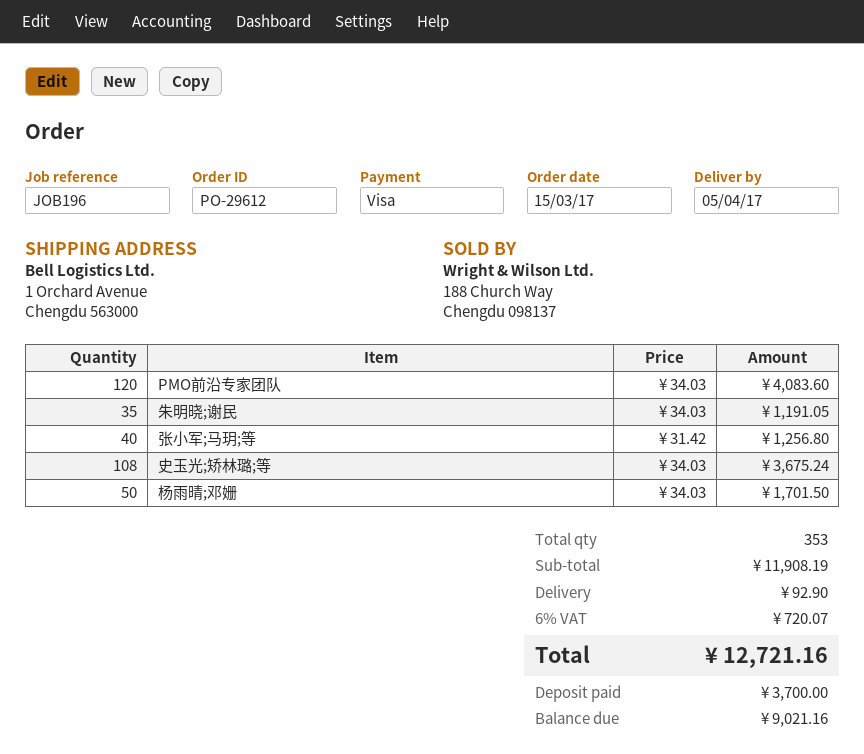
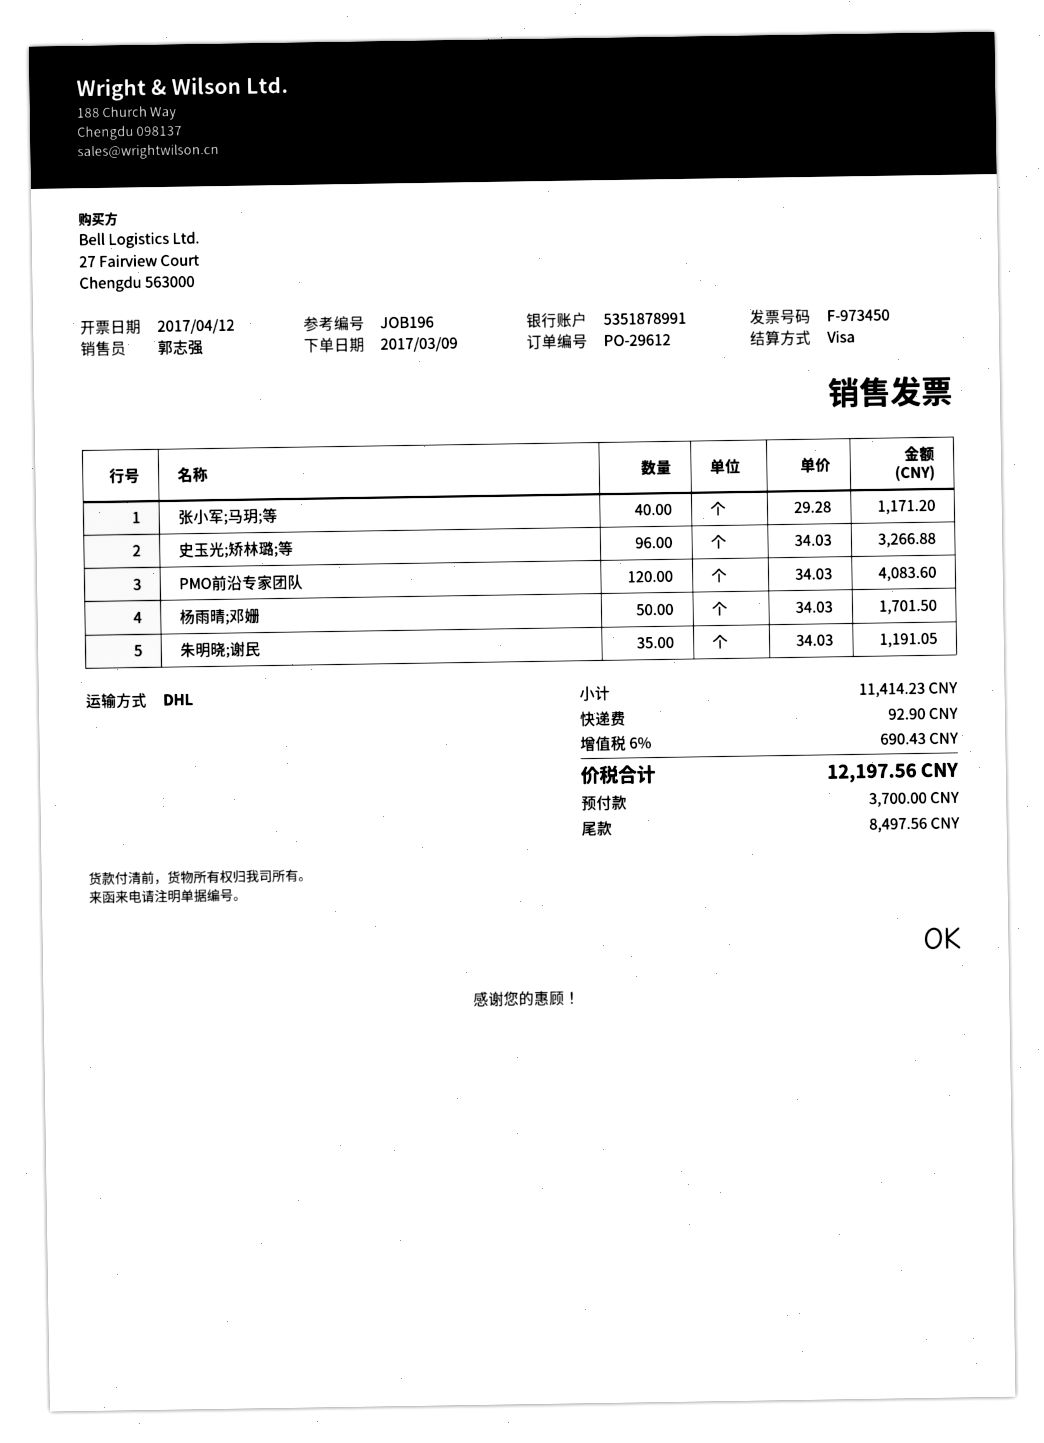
order date: 2017-03-15 -> 2017-03-09
张小军;马玥;等: 40 x 31.42 = 1256.80 -> 40 x 29.28 = 1171.20
史玉光;矫林璐;等: 108 x 34.03 = 3675.24 -> 96 x 34.03 = 3266.88
subtotal: 11908.19 -> 11414.23
tax: 6% = 720.07 -> 6% = 690.43
total: 12721.16 -> 12197.56
balance: 9021.16 -> 8497.56

